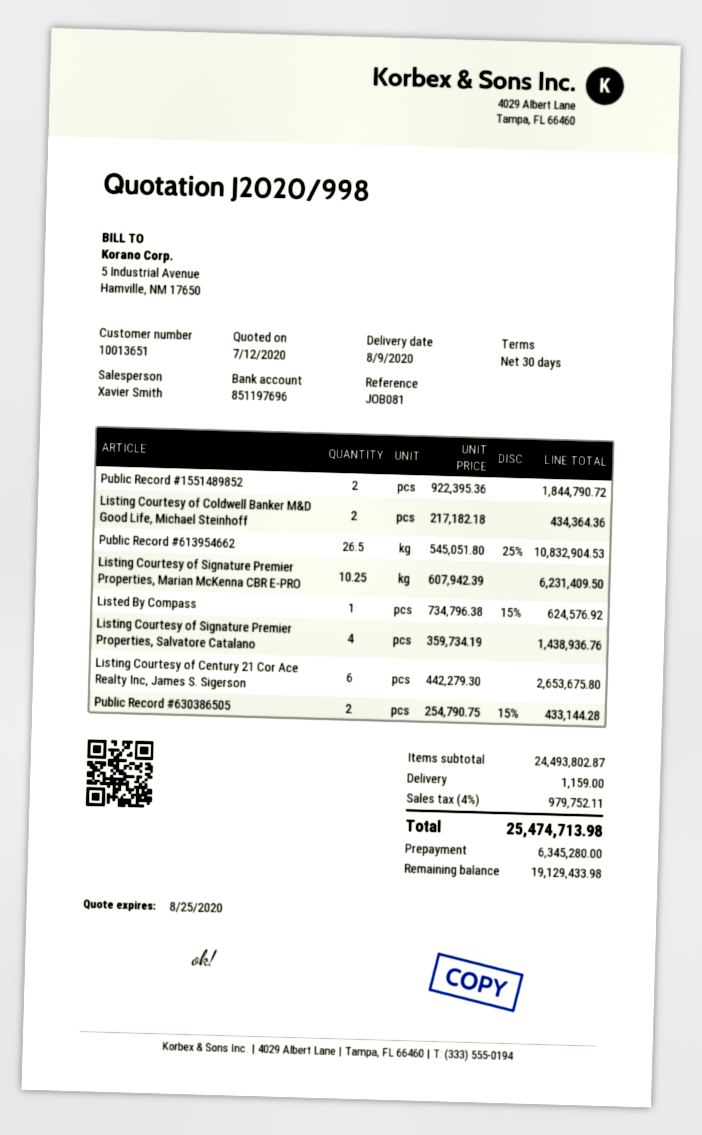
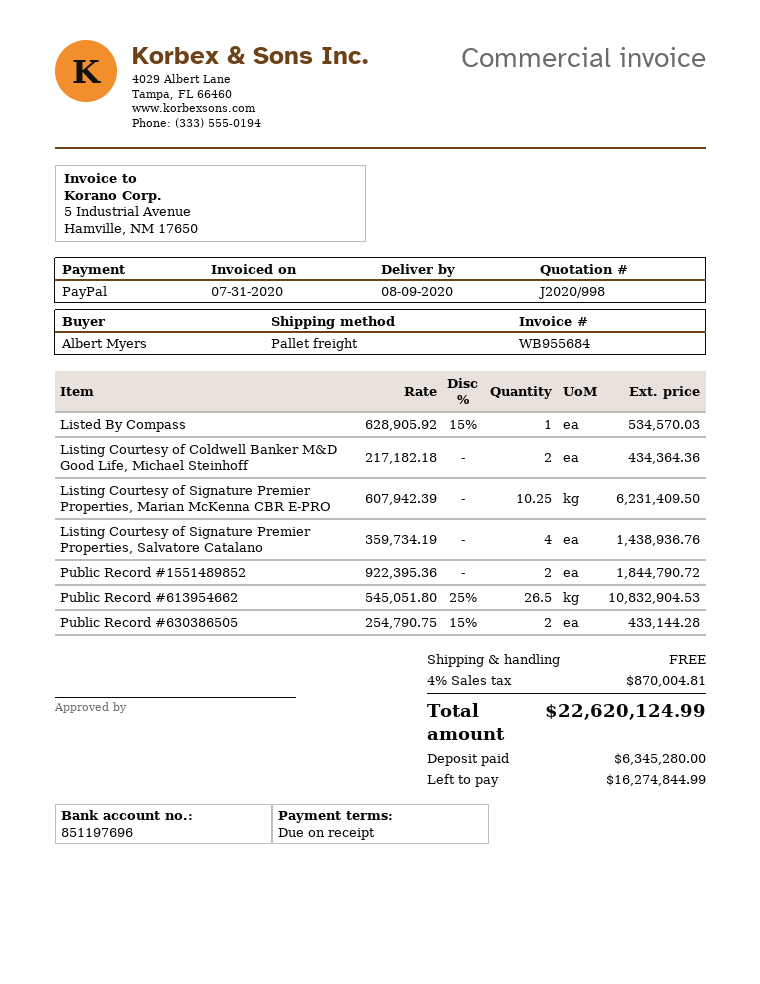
payment terms: 30 days -> on receipt
Listed By Compass: 1 x 734796.38 - 15% = 624576.92 -> 1 x 628905.92 - 15% = 534570.03
Listing Courtesy of Century 21 Cor Ace Realty Inc, James S. Sigerson: 6 x 442279.30 = 2653675.80 -> none
shipping: 1159.00 -> 0.00
tax: 4% = 979752.11 -> 4% = 870004.81
total: 25474713.98 -> 22620124.99
balance: 19129433.98 -> 16274844.99

